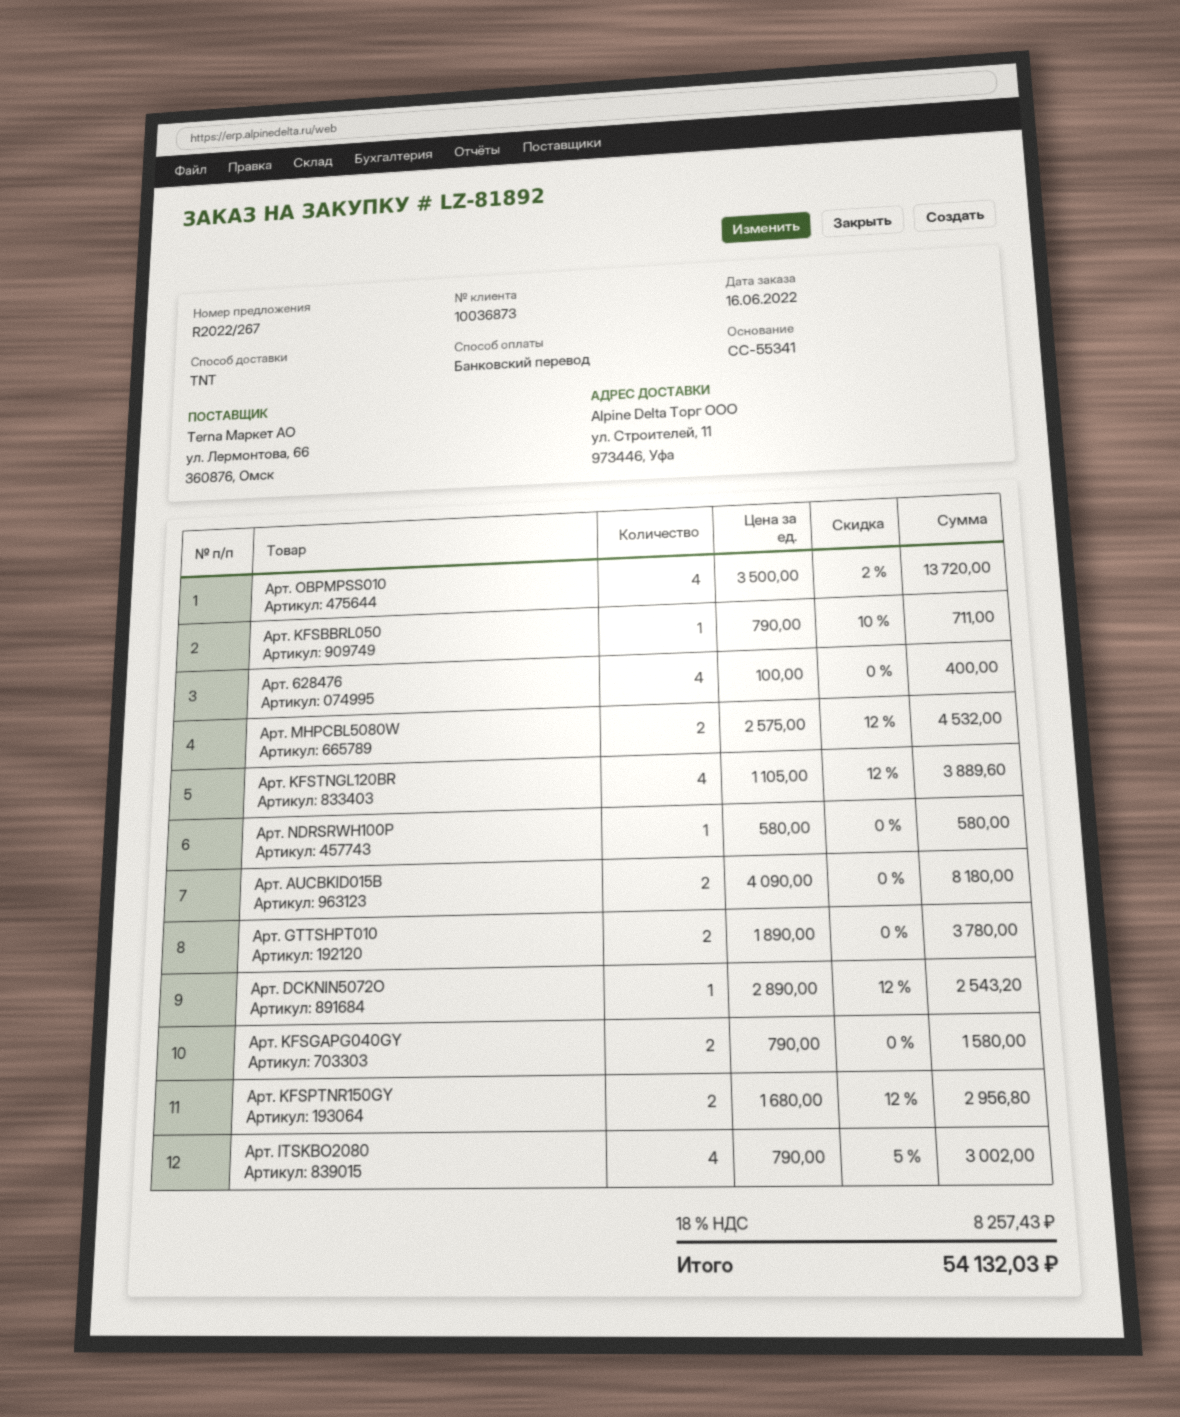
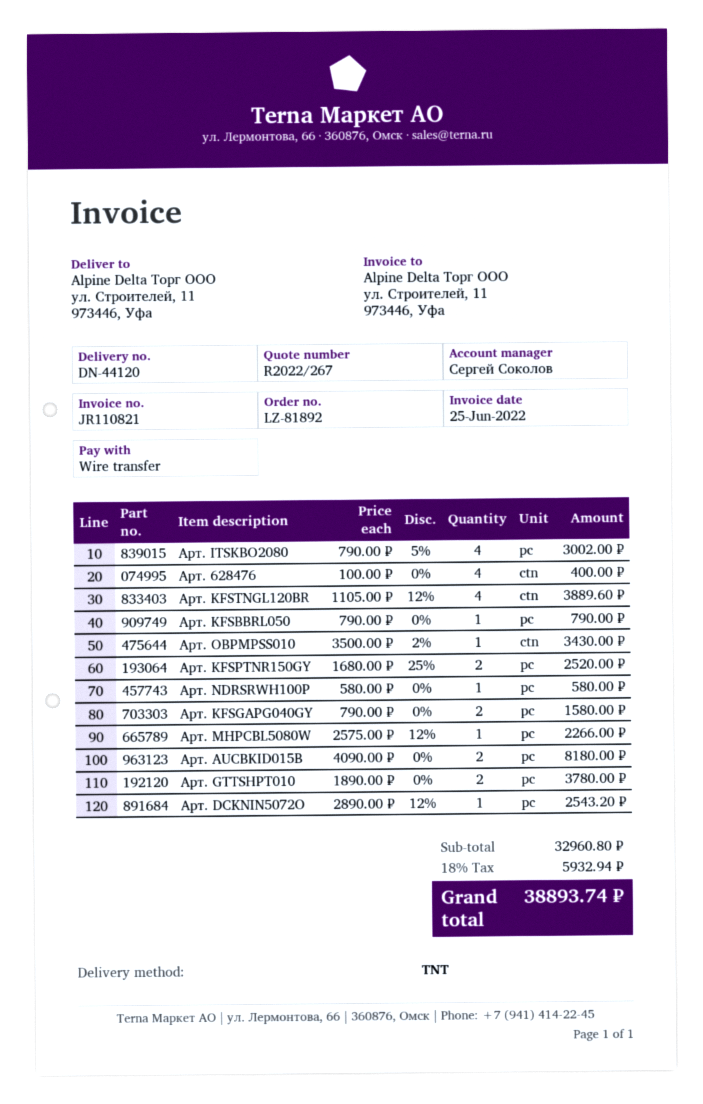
Арт. OBPMPSS010: 4 x 3500.00 - 2% = 13720.00 -> 1 x 3500.00 - 2% = 3430.00
Арт. KFSBBRL050: 1 x 790.00 - 10% = 711.00 -> 1 x 790.00 = 790.00
Арт. MHPCBL5080W: 2 x 2575.00 - 12% = 4532.00 -> 1 x 2575.00 - 12% = 2266.00
Арт. KFSPTNR150GY: 2 x 1680.00 - 12% = 2956.80 -> 2 x 1680.00 - 25% = 2520.00
tax: 18% = 8257.43 -> 18% = 5932.94
total: 54132.03 -> 38893.74

